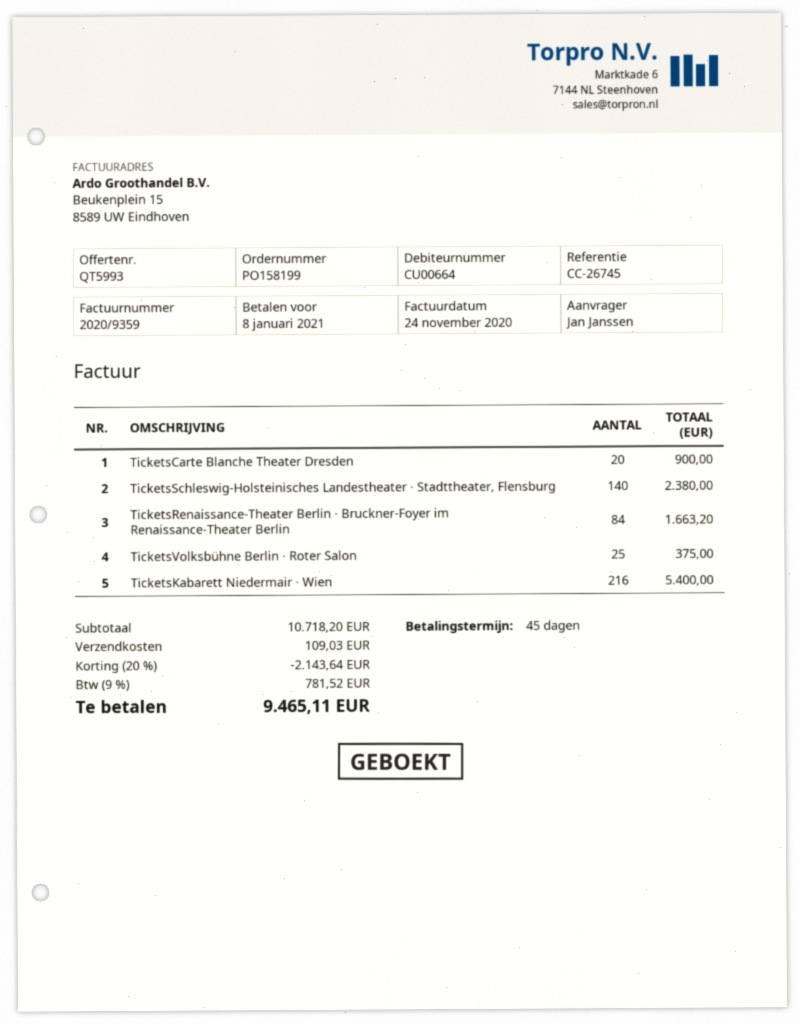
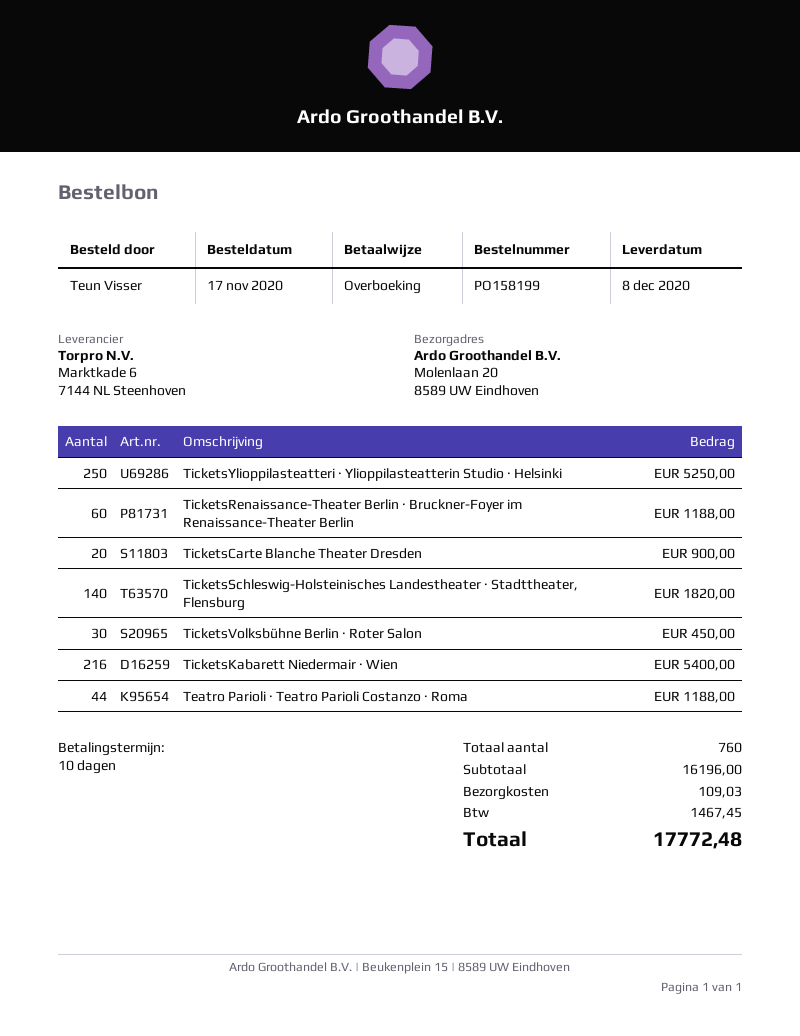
payment terms: 45 days -> 10 days
ordered by: Jan Janssen -> Teun Visser
TicketsSchleswig-Holsteinisches Landestheater · Stadttheater, Flensburg: 140 for 2380.00 -> 140 for 1820.00
TicketsRenaissance-Theater Berlin · Bruckner-Foyer im Renaissance-Theater Berlin: 84 for 1663.20 -> 60 for 1188.00
TicketsVolksbühne Berlin · Roter Salon: 25 for 375.00 -> 30 for 450.00
TicketsYlioppilasteatteri · Ylioppilasteatterin Studio · Helsinki: none -> 250 for 5250.00
Teatro Parioli · Teatro Parioli Costanzo · Roma: none -> 44 for 1188.00
subtotal: 10718.20 -> 16196.00
discount: 20% = 2143.64 -> none
tax: 781.52 -> 1467.45
total: 9465.11 -> 17772.48

